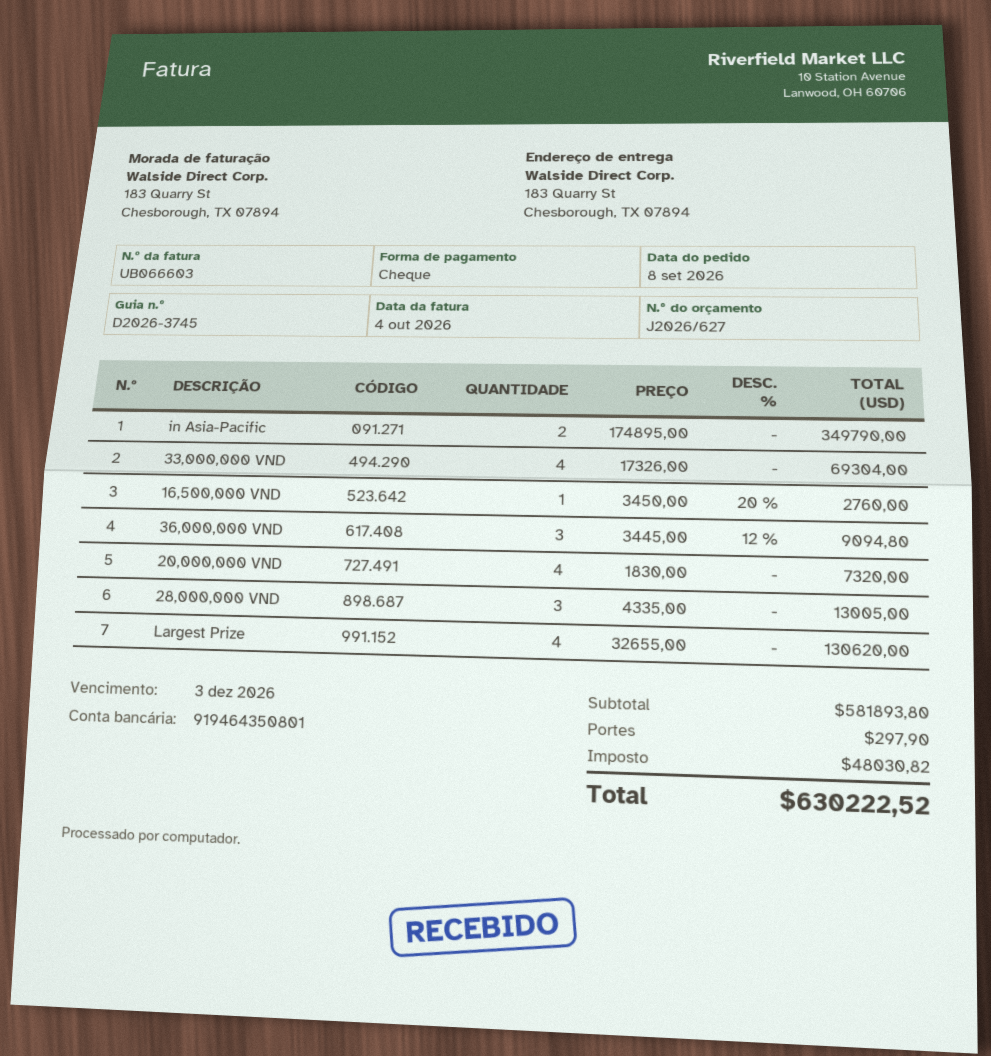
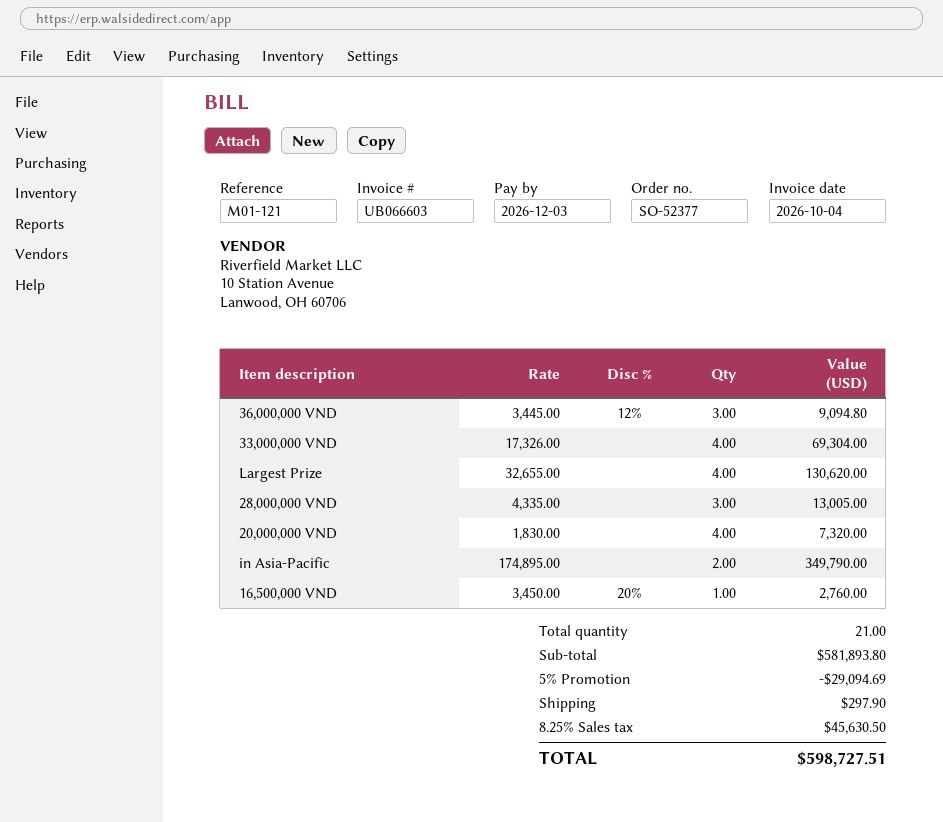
discount: none -> 5% = 29094.69
tax: 48030.82 -> 45630.50
total: 630222.52 -> 598727.51

